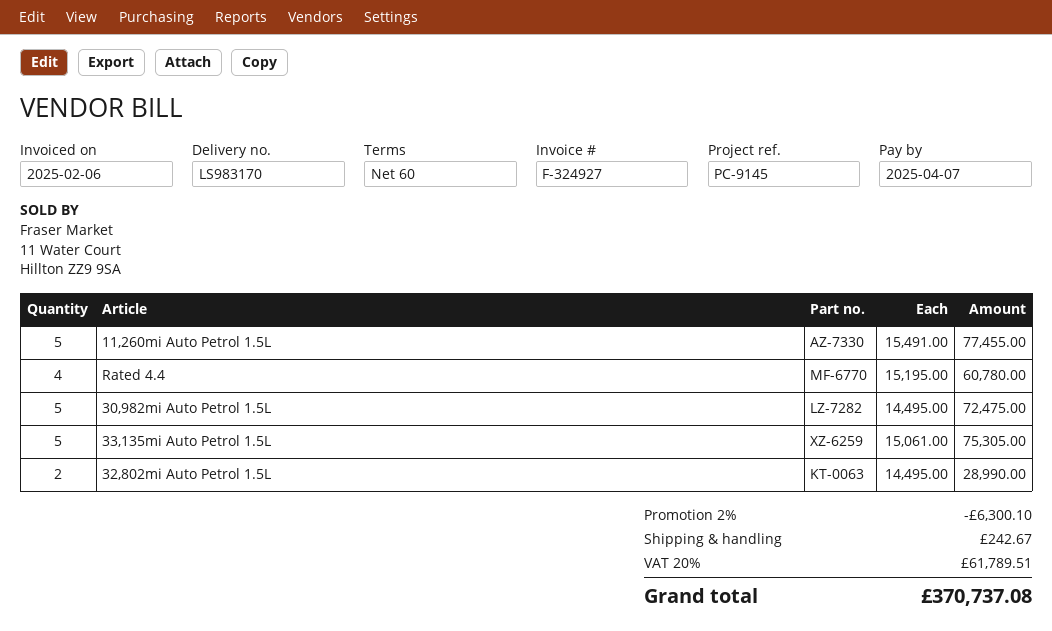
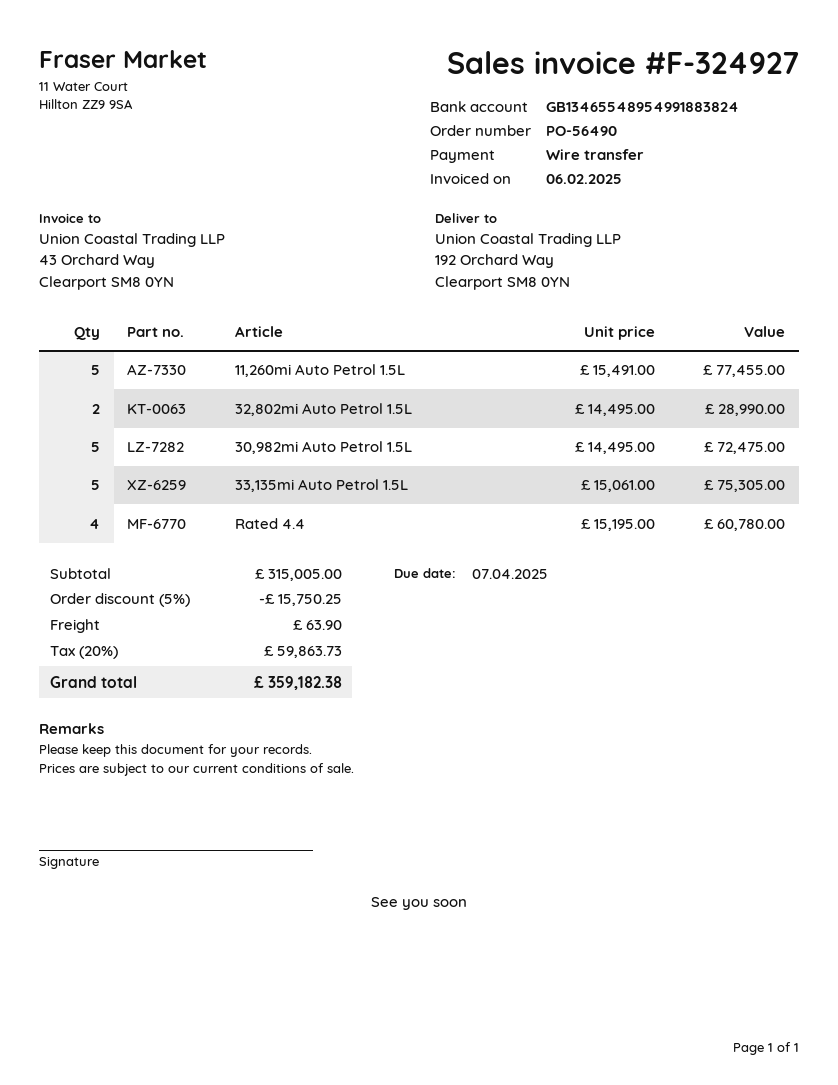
discount: 2% = 6300.10 -> 5% = 15750.25
shipping: 242.67 -> 63.90
tax: 20% = 61789.51 -> 20% = 59863.73
total: 370737.08 -> 359182.38

